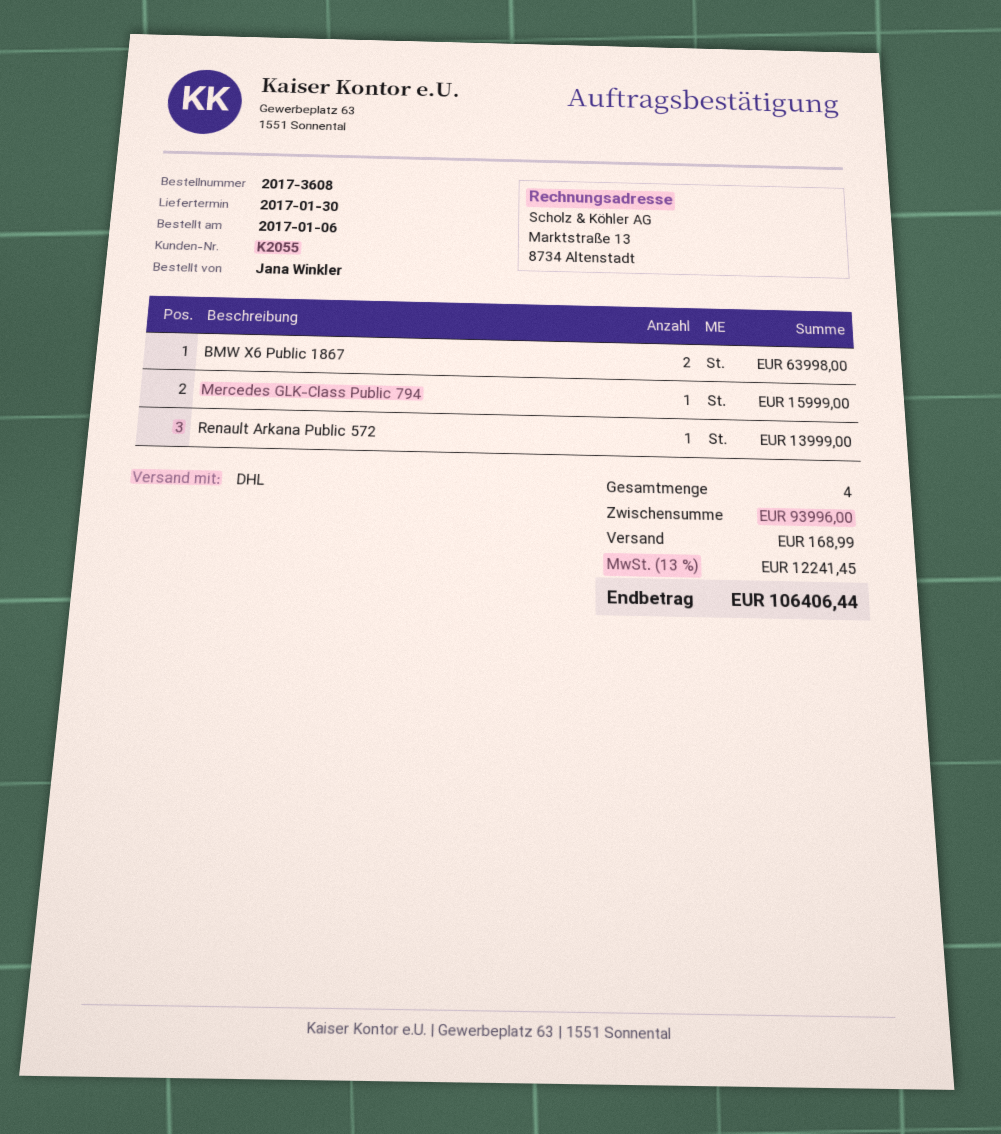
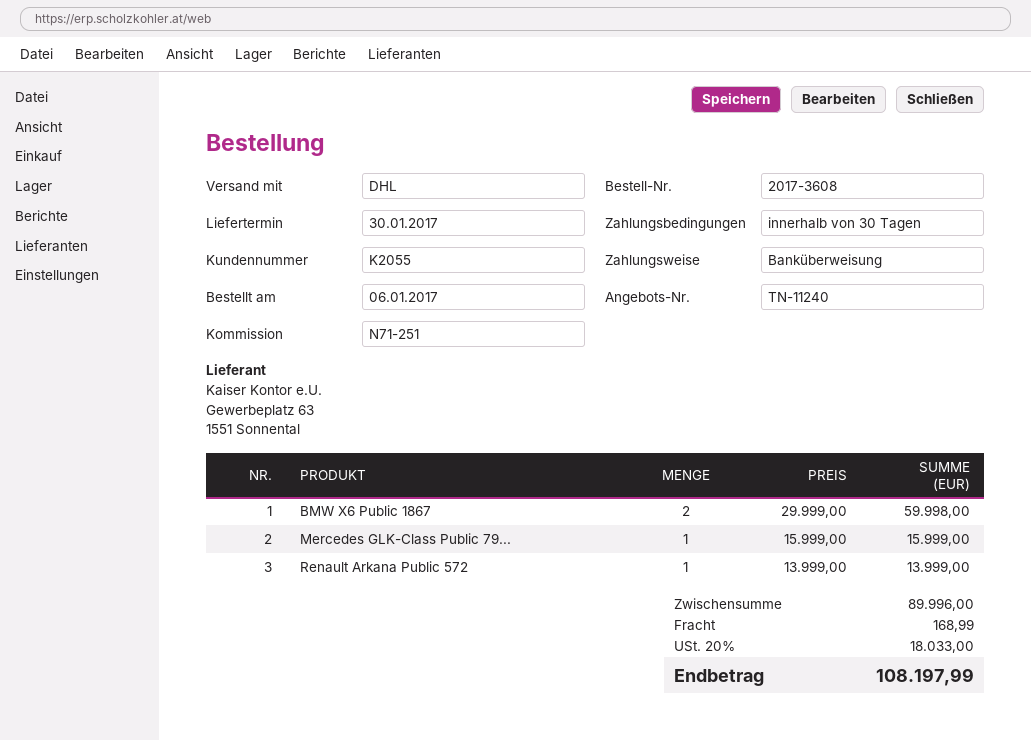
BMW X6 Public 1867: 2 for 63998.00 -> 2 for 59998.00
subtotal: 93996.00 -> 89996.00
tax: 13% = 12241.45 -> 20% = 18033.00
total: 106406.44 -> 108197.99

